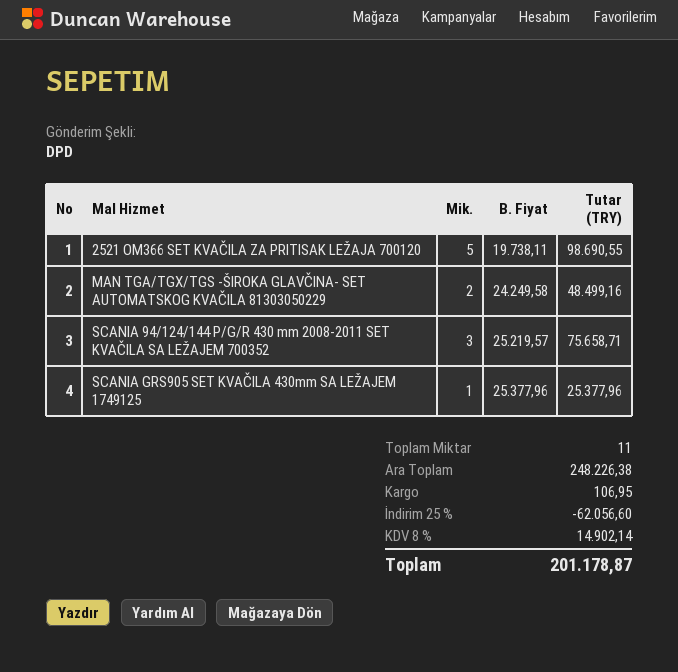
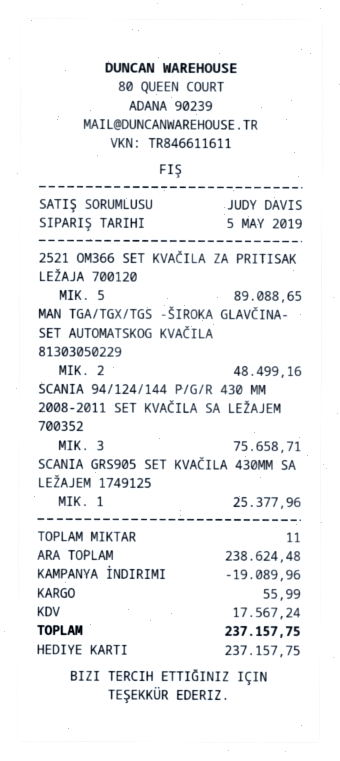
2521 OM366 SET KVAČILA ZA PRITISAK LEŽAJA 700120: 5 for 98690.55 -> 5 for 89088.65
subtotal: 248226.38 -> 238624.48
discount: 62056.60 -> 19089.96
shipping: 106.95 -> 55.99
tax: 14902.14 -> 17567.24
total: 201178.87 -> 237157.75

